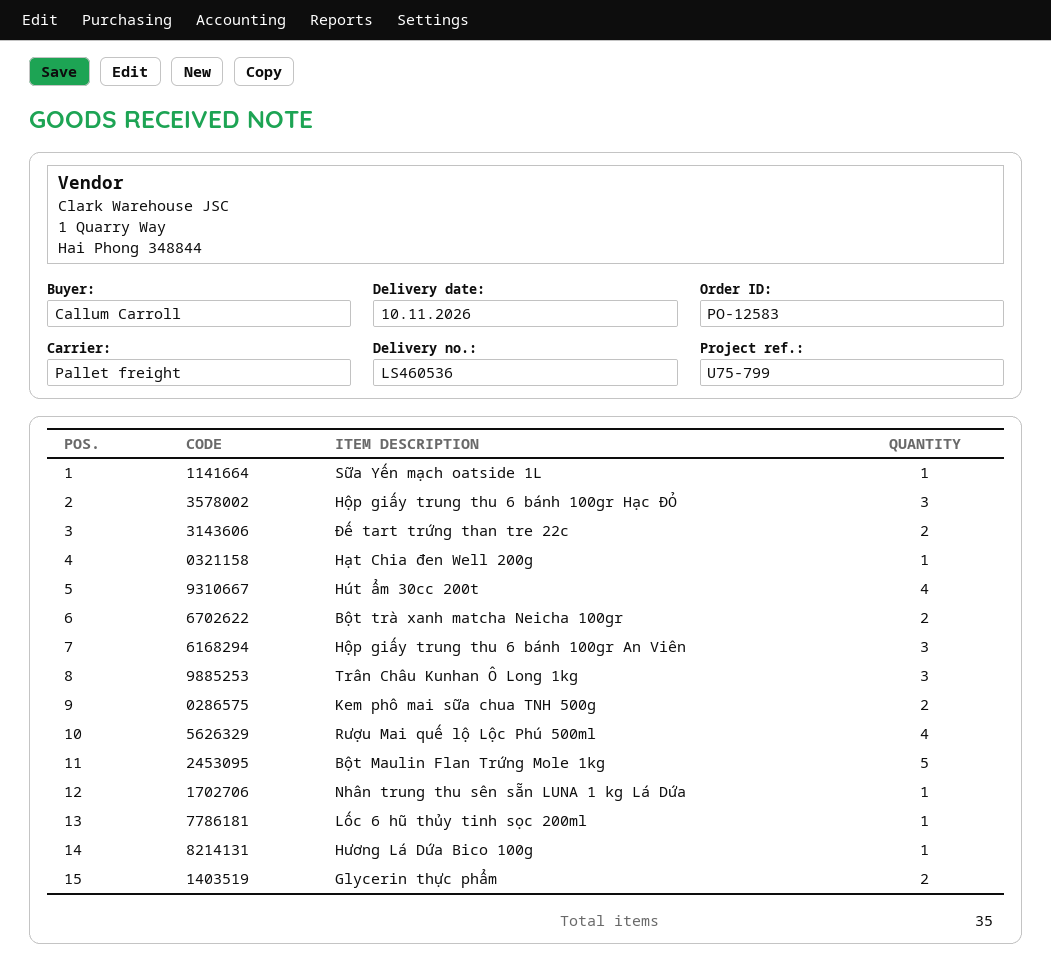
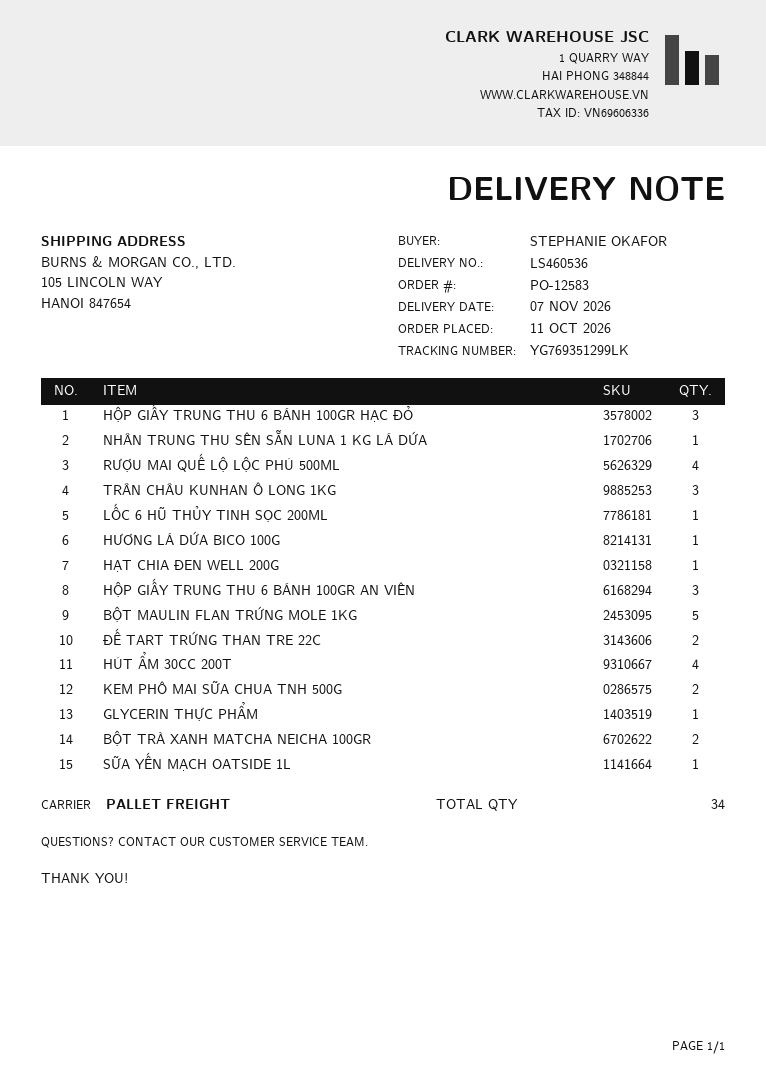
delivery date: 2026-11-10 -> 2026-11-07
ordered by: Callum Carroll -> STEPHANIE OKAFOR
Glycerin thực phẩm: 2 -> 1
total quantity: 35 -> 34

